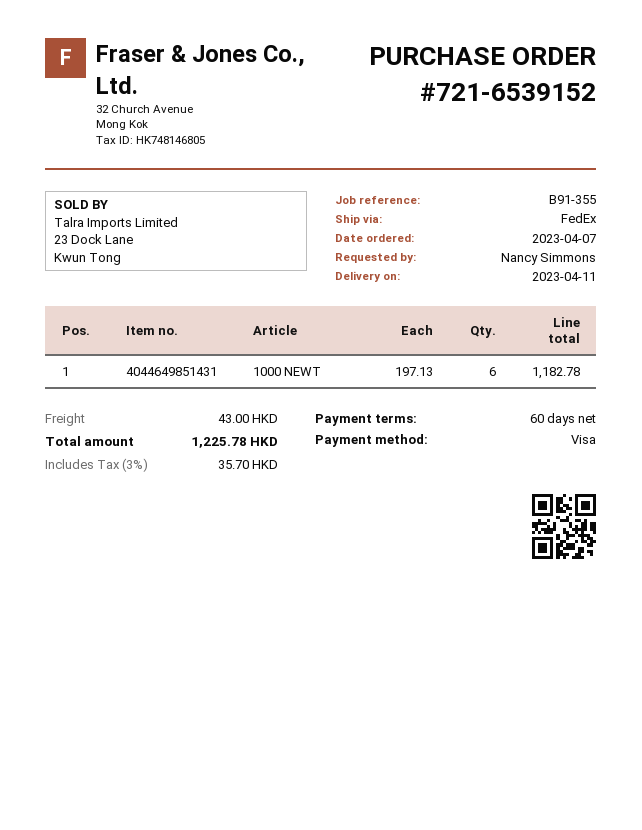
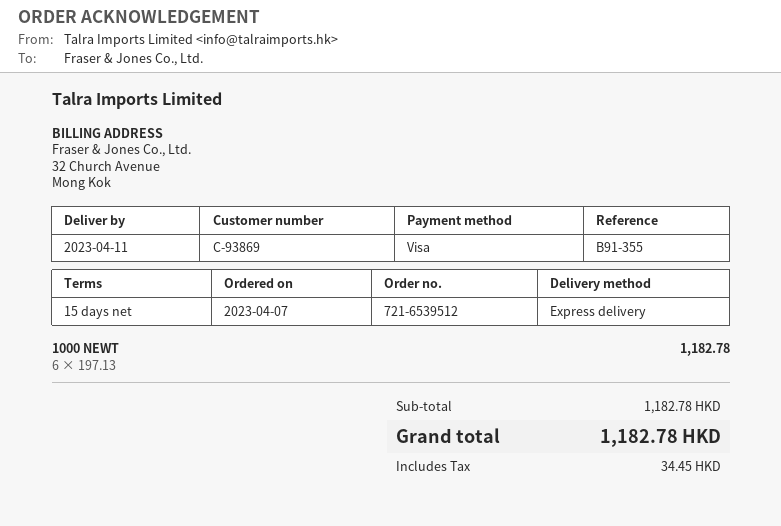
order number: 721-6539152 -> 721-6539512
payment terms: 60 days -> 15 days
shipping method: FedEx -> express
shipping: 43.00 -> none
tax: 35.70 -> 34.45
total: 1225.78 -> 1182.78

